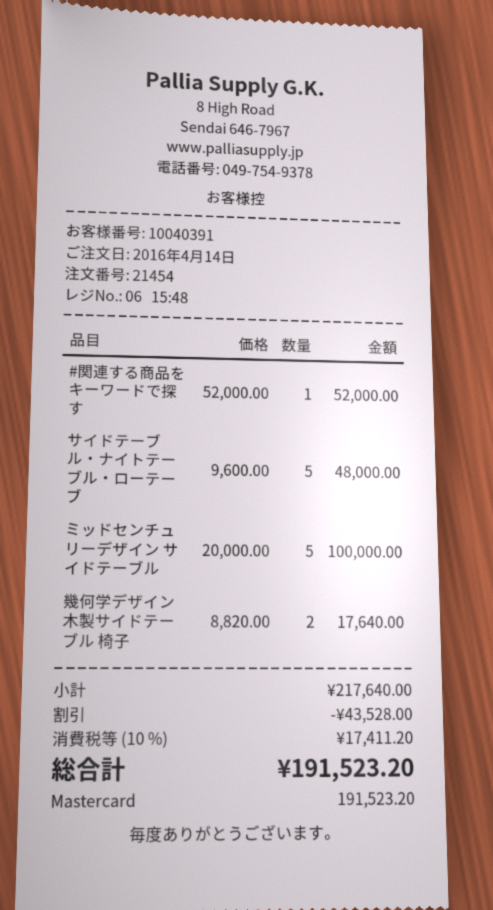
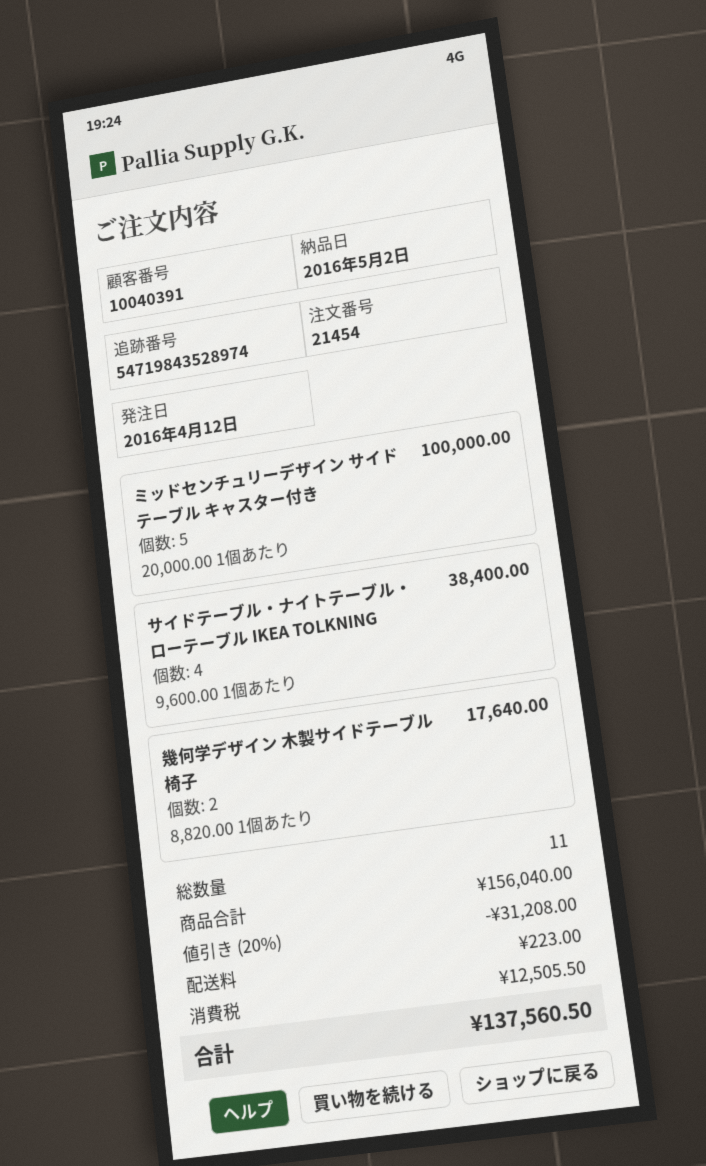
order date: 2016-04-14 -> 2016-04-12
#関連する商品をキーワードで探す: 1 x 52000.00 = 52000.00 -> none
サイドテーブル・ナイトテーブル・ローテーブ: 5 x 9600.00 = 48000.00 -> 4 x 9600.00 = 38400.00
subtotal: 217640.00 -> 156040.00
discount: 43528.00 -> 31208.00
shipping: none -> 223.00
tax: 17411.20 -> 12505.50
total: 191523.20 -> 137560.50

